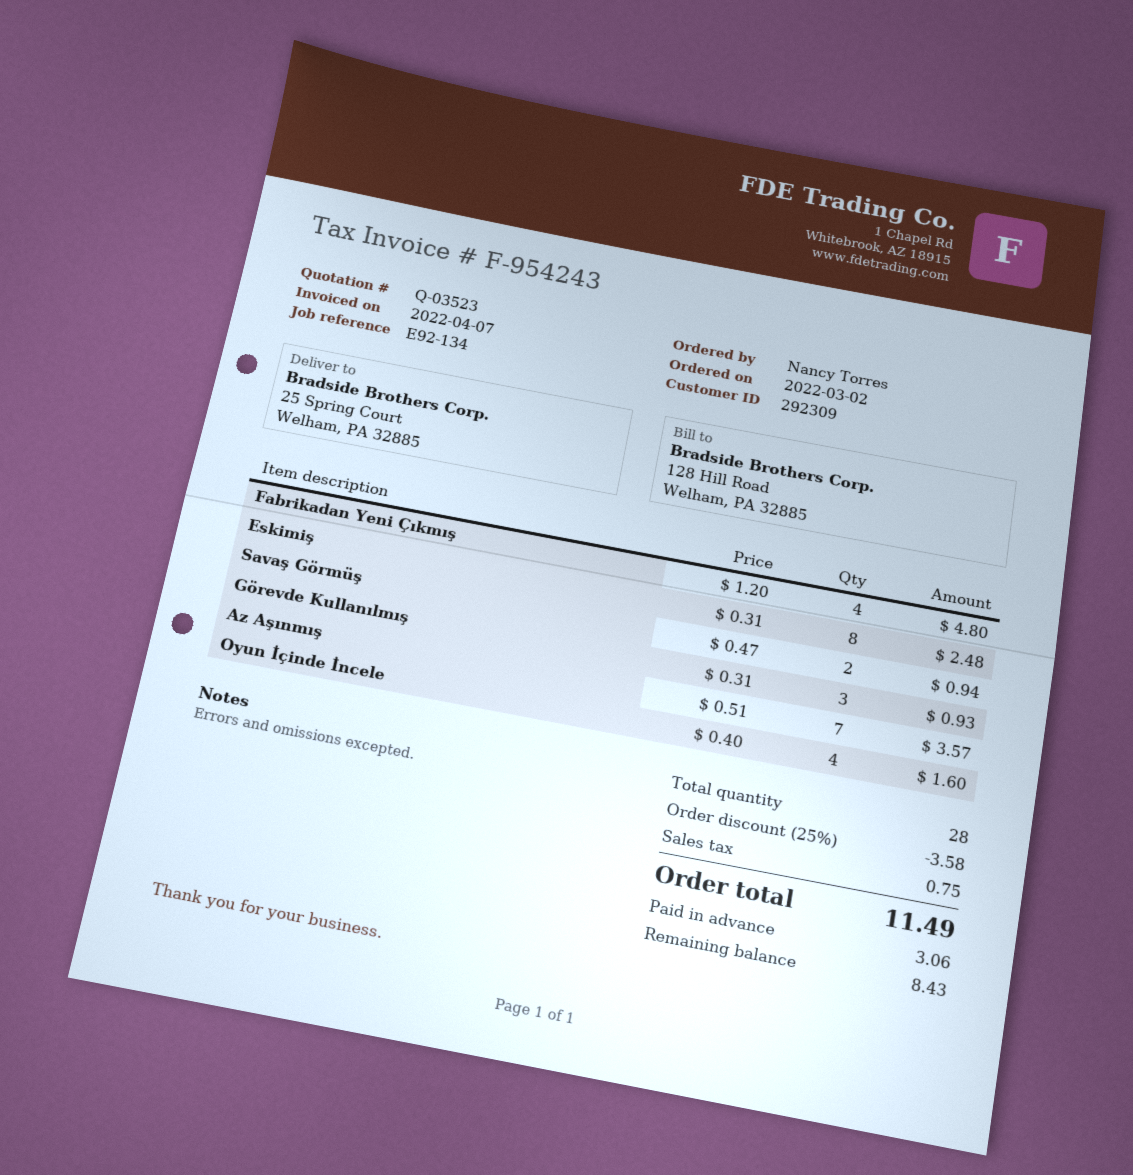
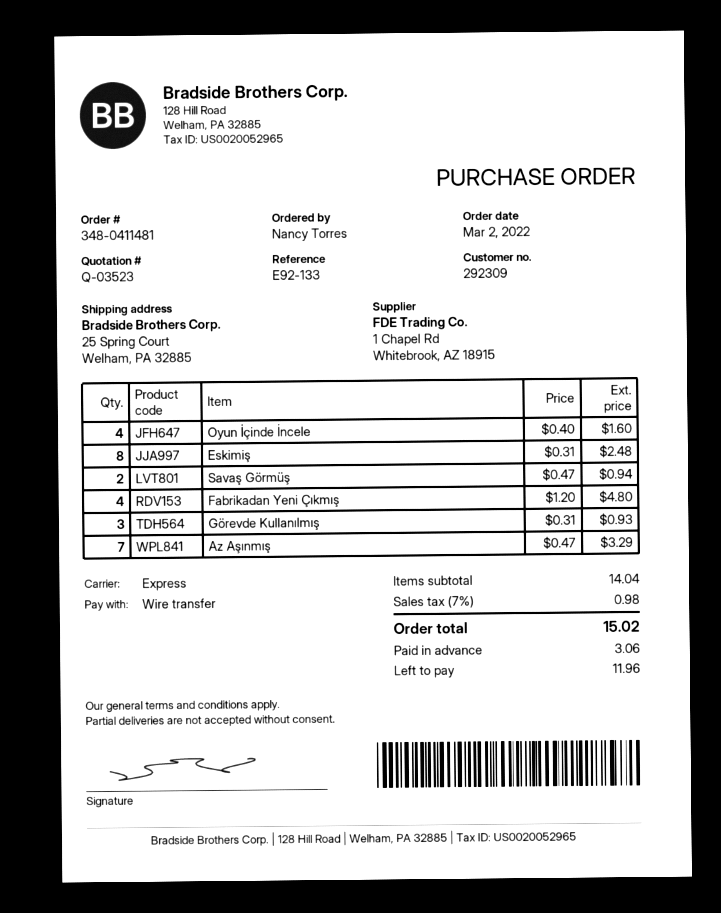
reference: E92-134 -> E92-133
Az Aşınmış: 7 x 0.51 = 3.57 -> 7 x 0.47 = 3.29
discount: 25% = 3.58 -> none
tax: 0.75 -> 0.98
total: 11.49 -> 15.02
balance: 8.43 -> 11.96

